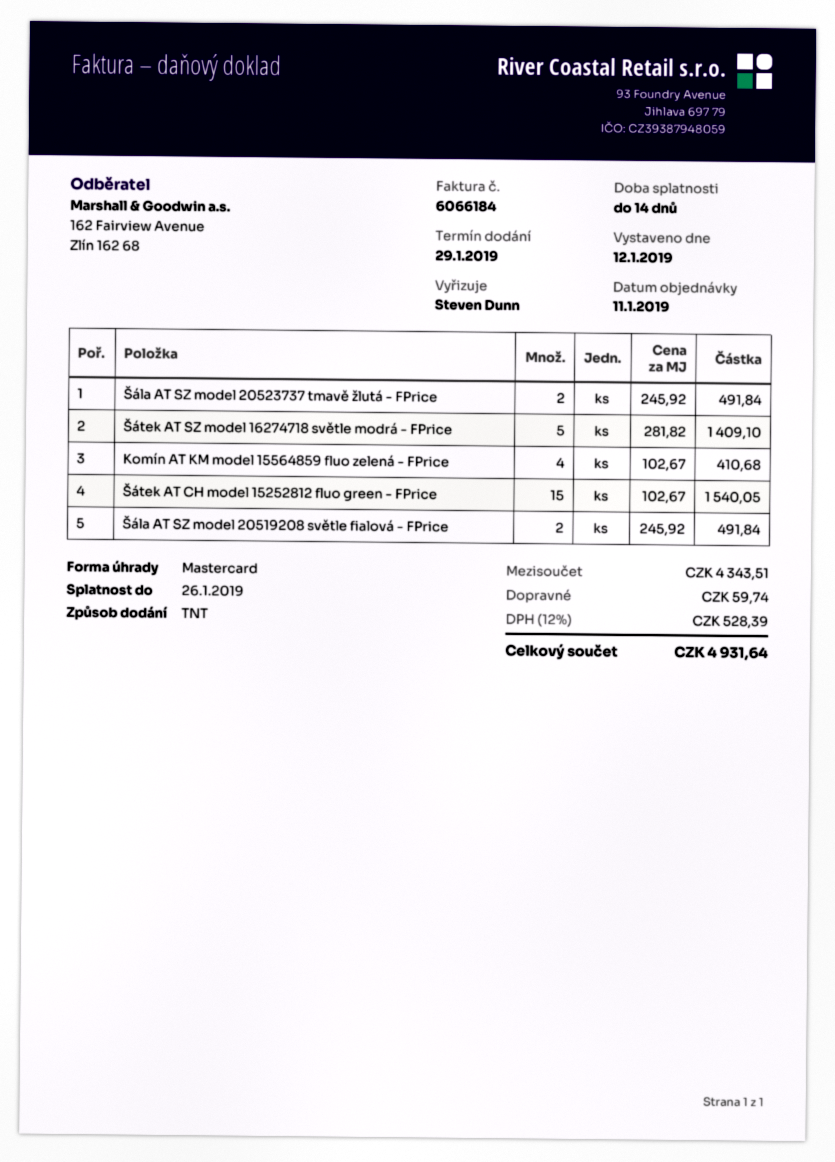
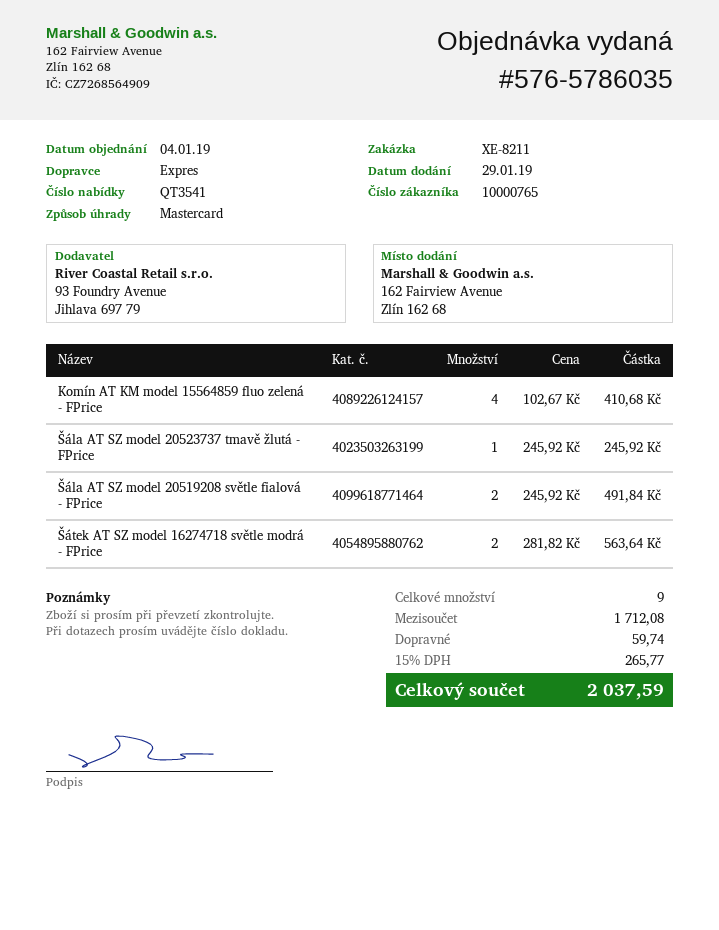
order date: 2019-01-11 -> 2019-01-04
shipping method: TNT -> express
Šála AT SZ model 20523737 tmavě žlutá - FPrice: 2 x 245.92 = 491.84 -> 1 x 245.92 = 245.92
Šátek AT SZ model 16274718 světle modrá - FPrice: 5 x 281.82 = 1409.10 -> 2 x 281.82 = 563.64
Šátek AT CH model 15252812 fluo green - FPrice: 15 x 102.67 = 1540.05 -> none
subtotal: 4343.51 -> 1712.08
tax: 12% = 528.39 -> 15% = 265.77
total: 4931.64 -> 2037.59

